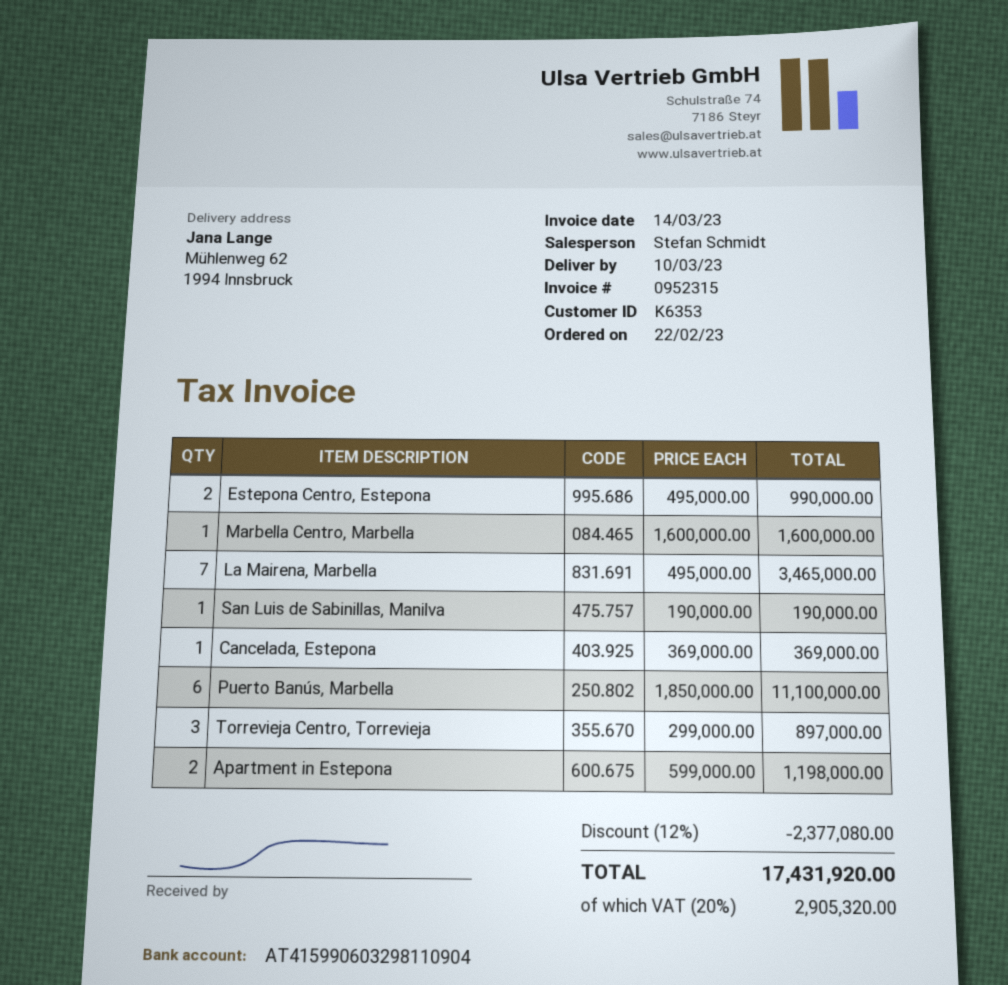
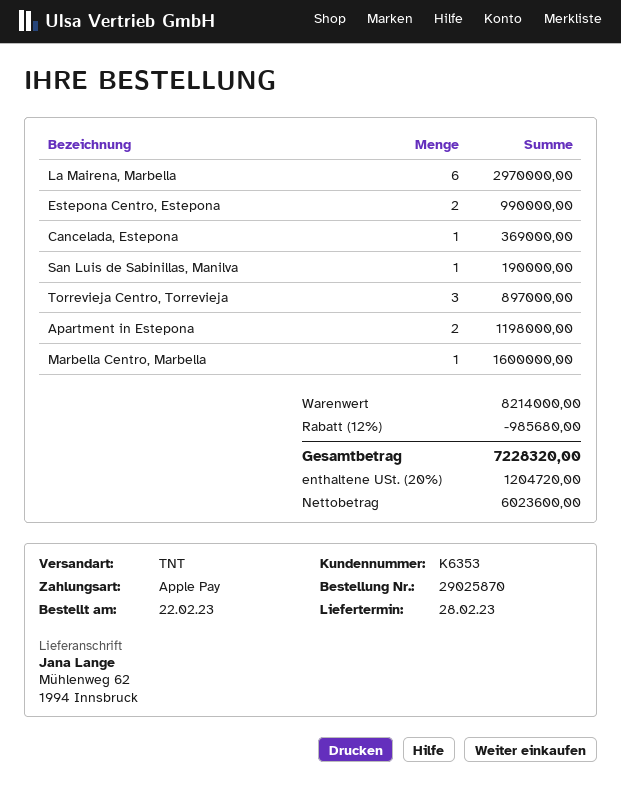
delivery date: 2023-03-10 -> 2023-02-28
La Mairena, Marbella: 7 for 3465000.00 -> 6 for 2970000.00
Puerto Banús, Marbella: 6 for 11100000.00 -> none
discount: 12% = 2377080.00 -> 12% = 985680.00
tax: 20% = 2905320.00 -> 20% = 1204720.00
total: 17431920.00 -> 7228320.00

